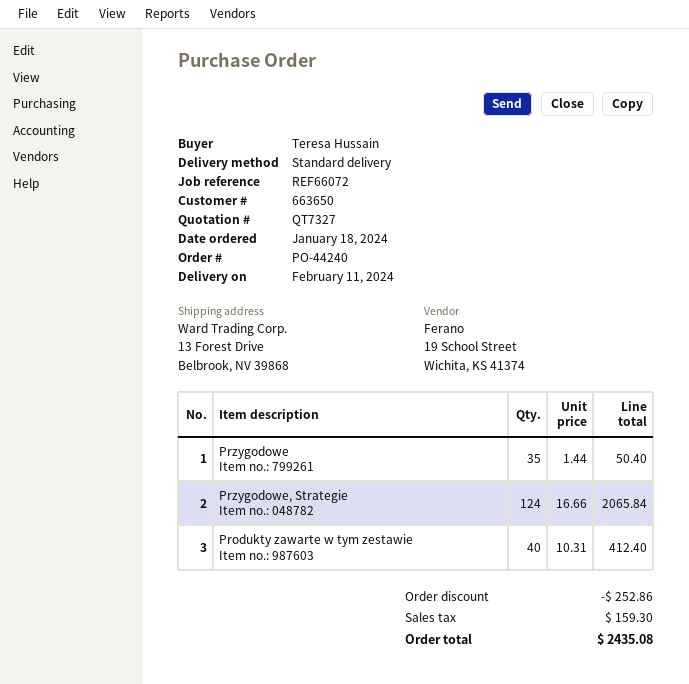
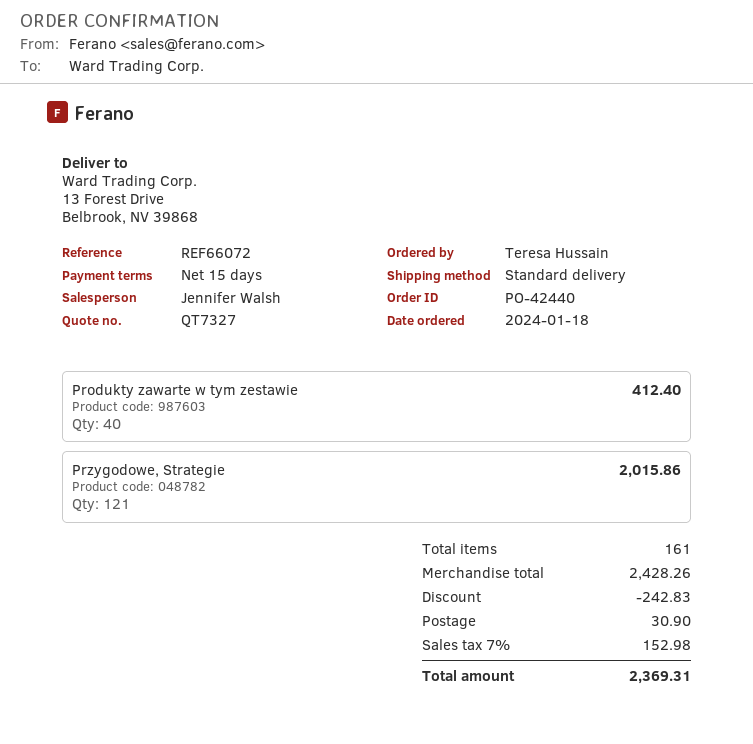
order number: PO-44240 -> PO-42440
Przygodowe: 35 for 50.40 -> none
Przygodowe, Strategie: 124 for 2065.84 -> 121 for 2015.86
discount: 252.86 -> 242.83
shipping: none -> 30.90
tax: 159.30 -> 152.98
total: 2435.08 -> 2369.31

